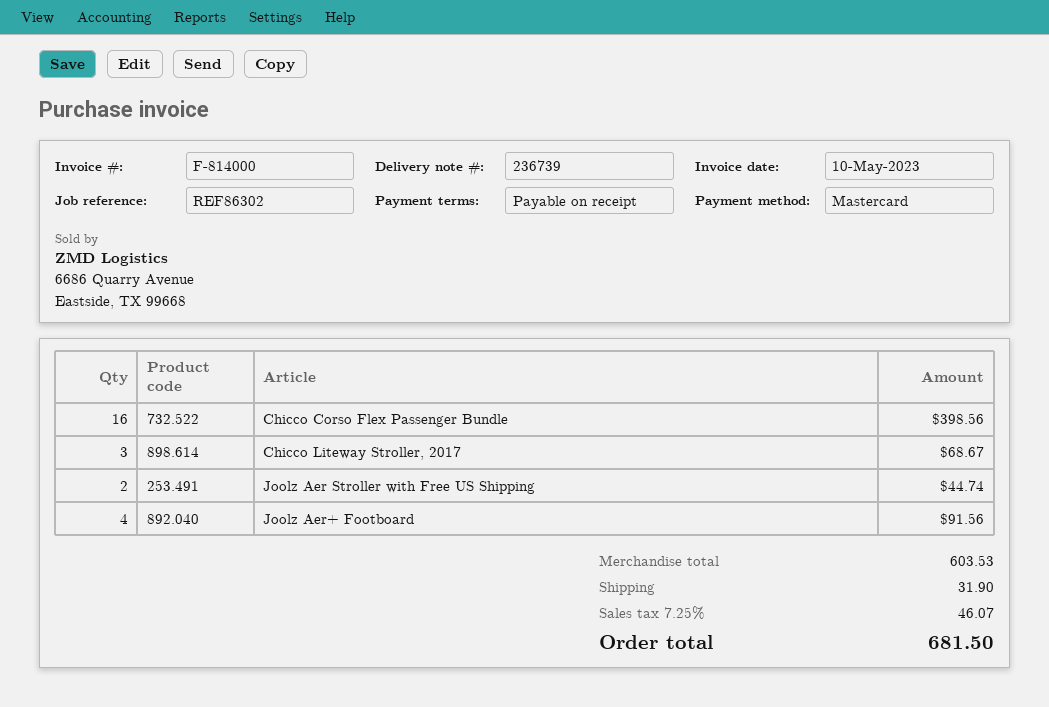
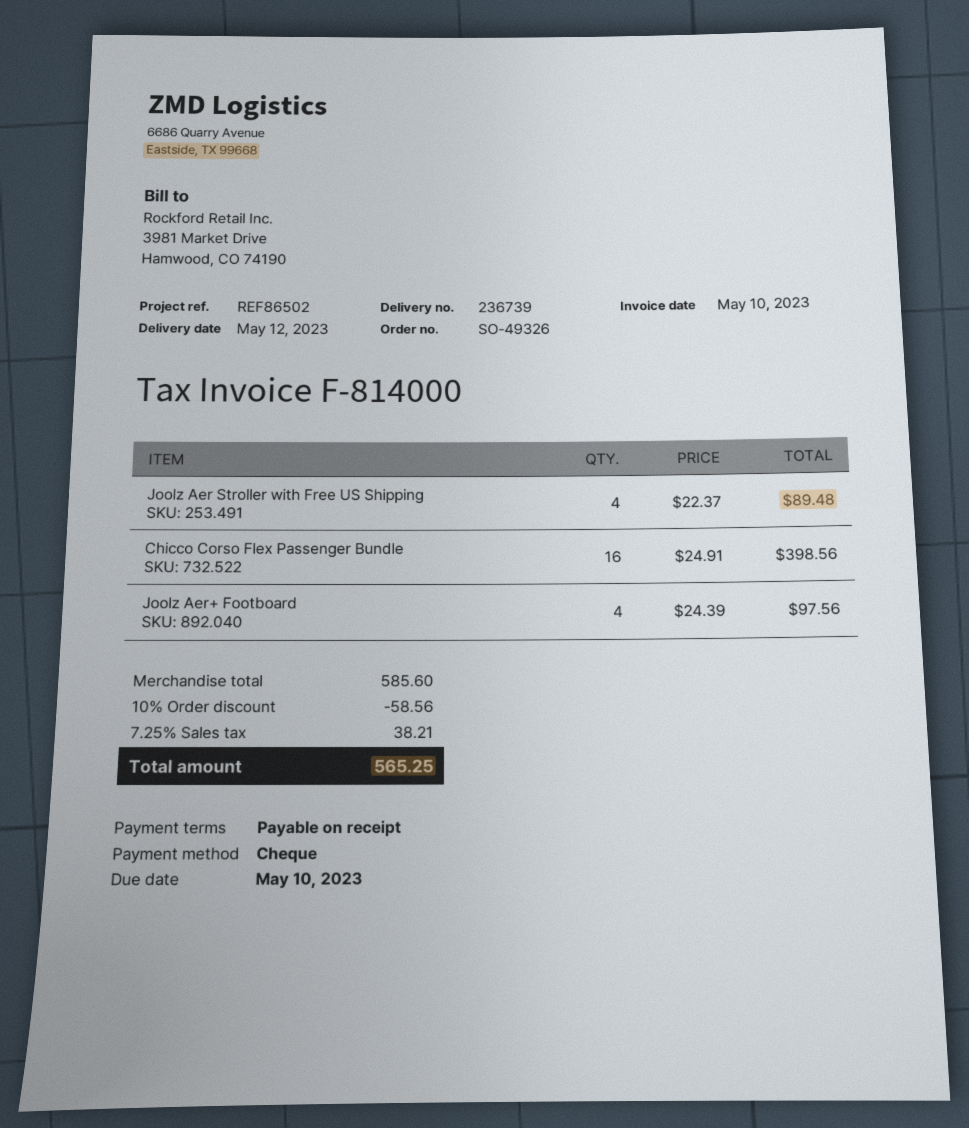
reference: REF86302 -> REF86502
payment method: Mastercard -> cheque
Chicco Liteway Stroller, 2017: 3 for 68.67 -> none
Joolz Aer Stroller with Free US Shipping: 2 for 44.74 -> 4 for 89.48
Joolz Aer+ Footboard: 4 for 91.56 -> 4 for 97.56
subtotal: 603.53 -> 585.60
discount: none -> 10% = 58.56
shipping: 31.90 -> none
tax: 7.25% = 46.07 -> 7.25% = 38.21
total: 681.50 -> 565.25

